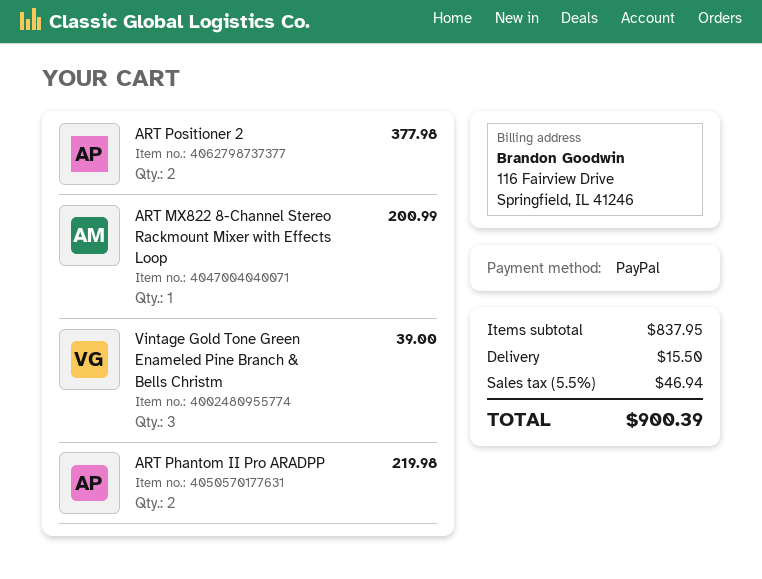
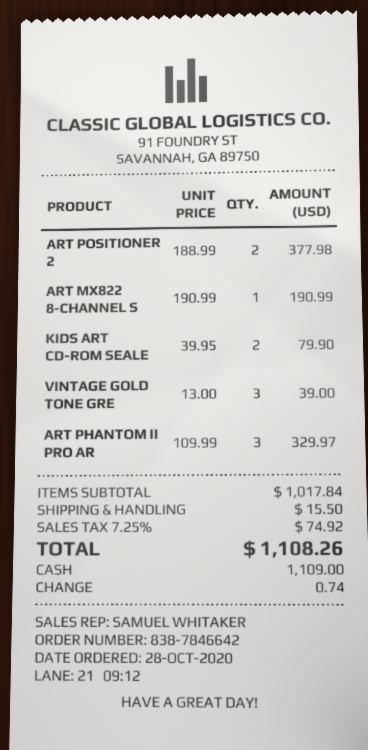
payment method: PayPal -> cash
ART MX822 8-Channel Stereo Rackmount Mixer with Effects Loop: 1 for 200.99 -> 1 for 190.99
ART Phantom II Pro ARADPP: 2 for 219.98 -> 3 for 329.97
KIDS ART CD-ROM SEALE: none -> 2 for 79.90
subtotal: 837.95 -> 1017.84
tax: 5.5% = 46.94 -> 7.25% = 74.92
total: 900.39 -> 1108.26

